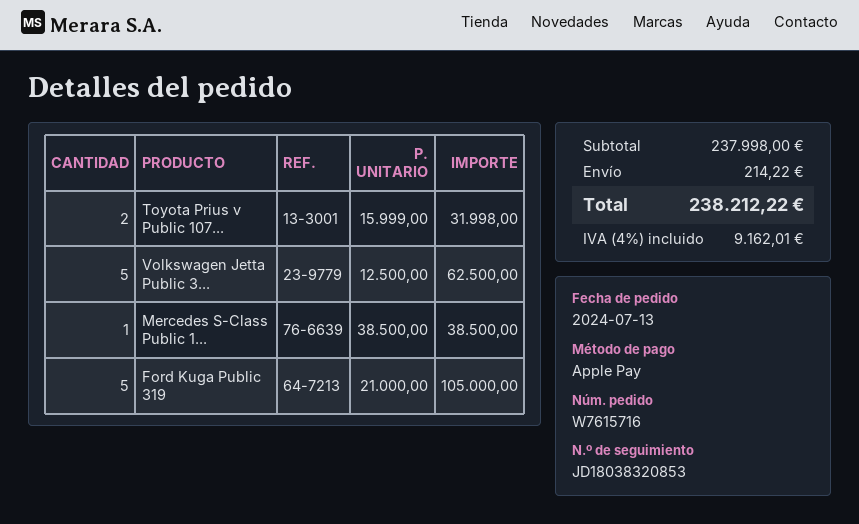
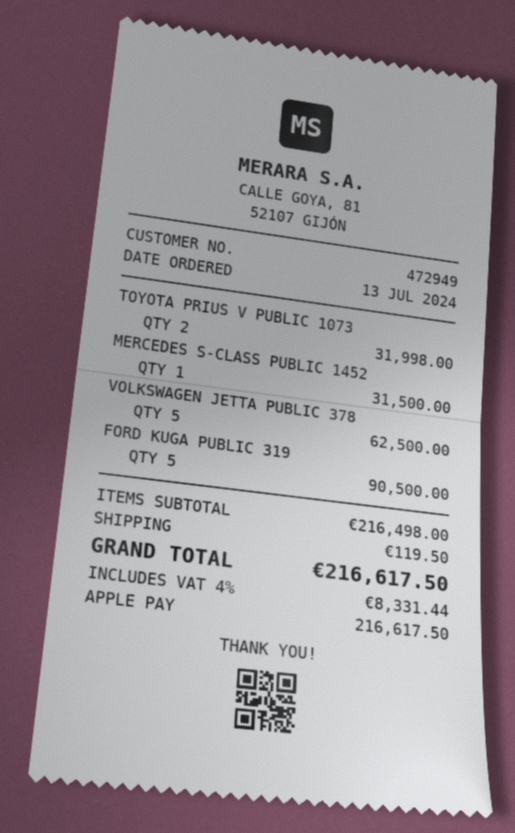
Mercedes S-Class Public 1...: 1 for 38500.00 -> 1 for 31500.00
Ford Kuga Public 319: 5 for 105000.00 -> 5 for 90500.00
subtotal: 237998.00 -> 216498.00
shipping: 214.22 -> 119.50
tax: 4% = 9162.01 -> 4% = 8331.44
total: 238212.22 -> 216617.50

